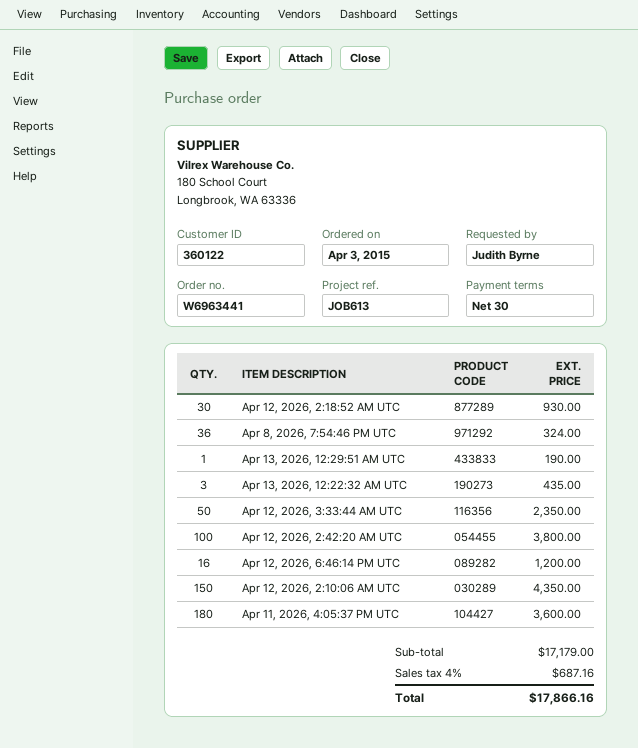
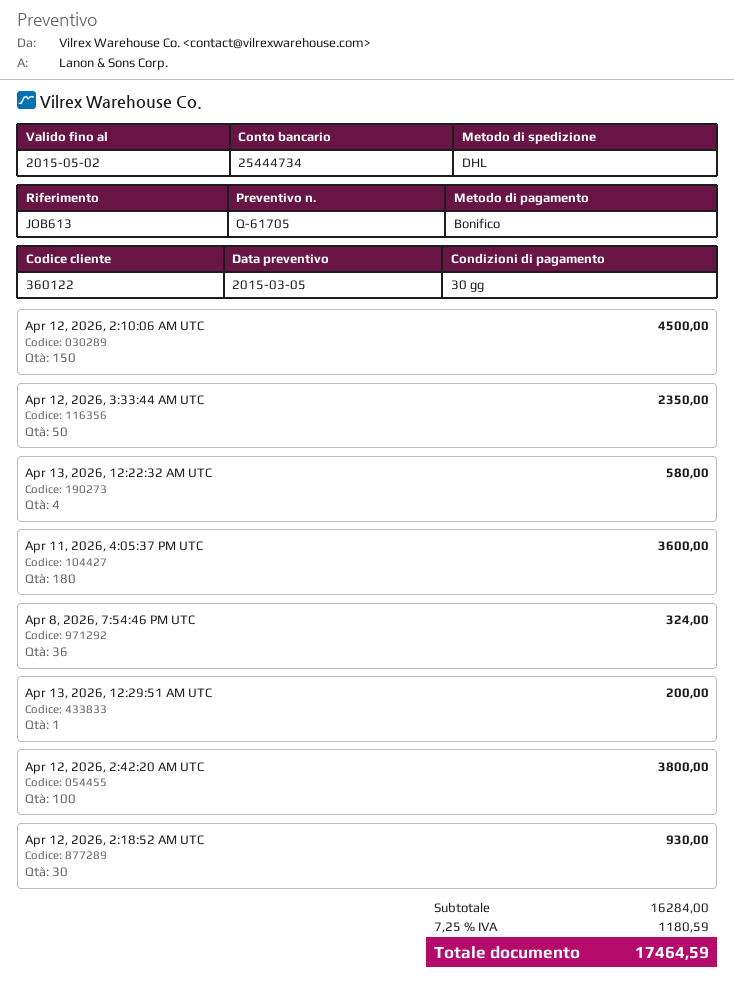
Apr 13, 2026, 12:29:51 AM UTC: 1 for 190.00 -> 1 for 200.00
Apr 13, 2026, 12:22:32 AM UTC: 3 for 435.00 -> 4 for 580.00
Apr 12, 2026, 6:46:14 PM UTC: 16 for 1200.00 -> none
Apr 12, 2026, 2:10:06 AM UTC: 150 for 4350.00 -> 150 for 4500.00
subtotal: 17179.00 -> 16284.00
tax: 4% = 687.16 -> 7.25% = 1180.59
total: 17866.16 -> 17464.59

